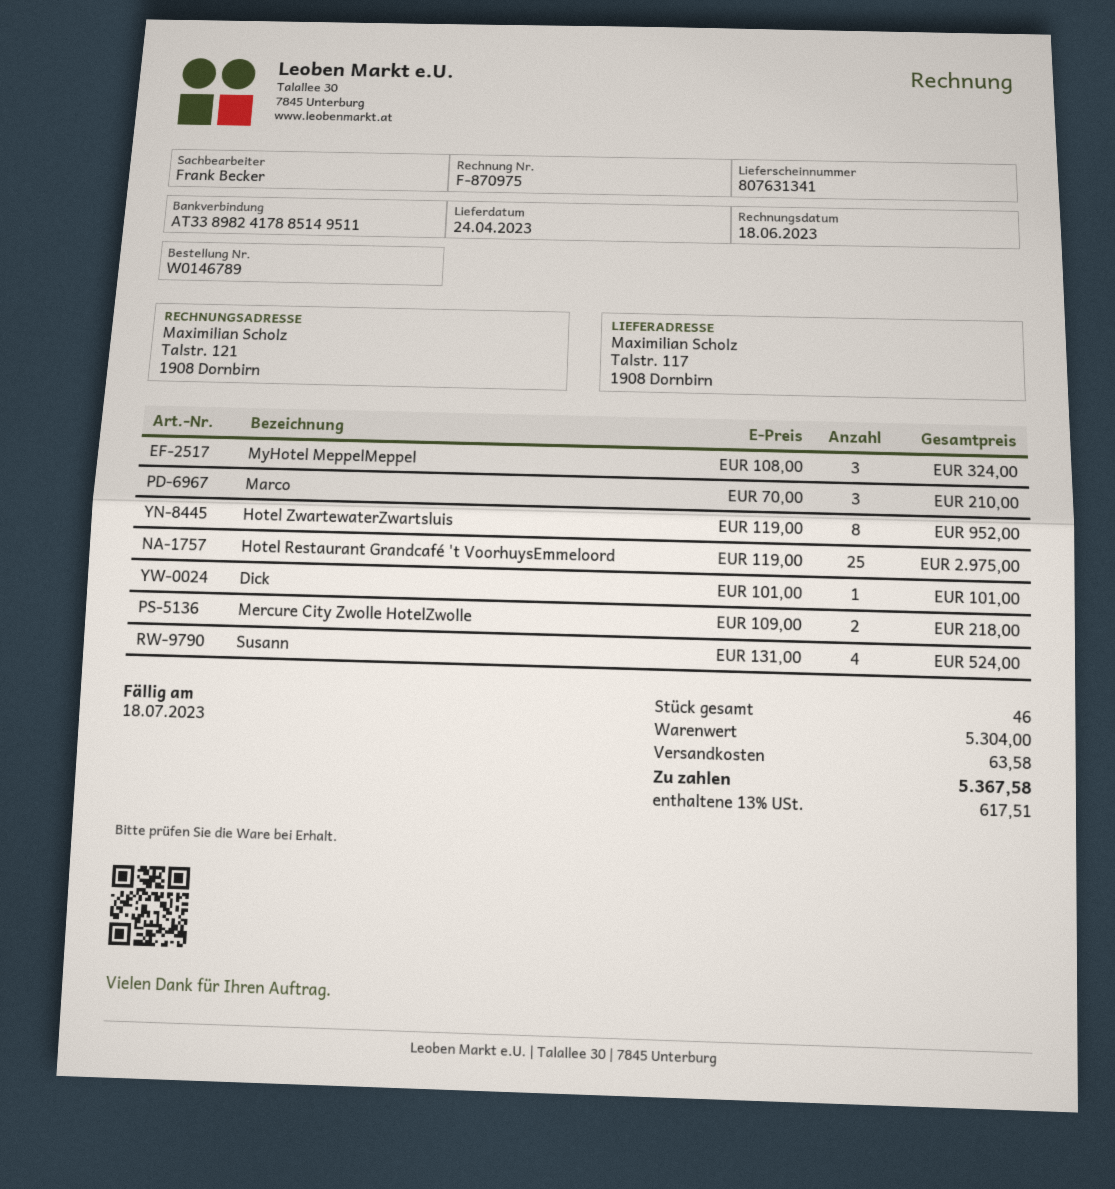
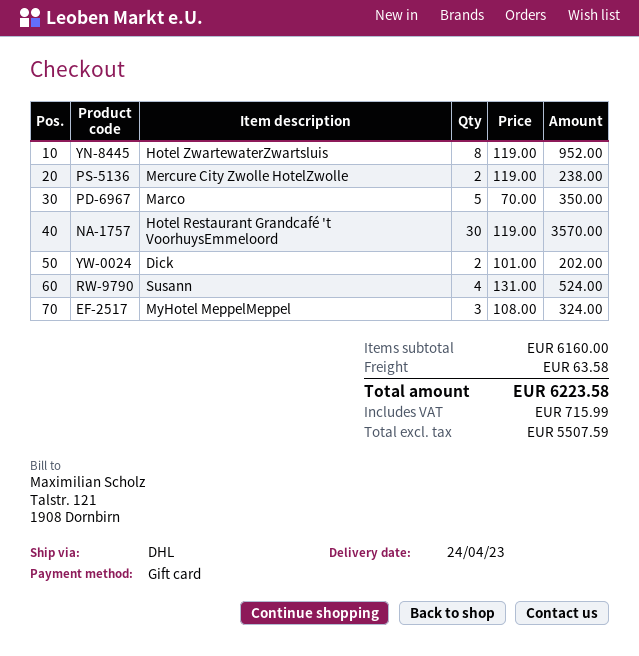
Marco: 3 x 70.00 = 210.00 -> 5 x 70.00 = 350.00
Hotel Restaurant Grandcafé 't VoorhuysEmmeloord: 25 x 119.00 = 2975.00 -> 30 x 119.00 = 3570.00
Dick: 1 x 101.00 = 101.00 -> 2 x 101.00 = 202.00
Mercure City Zwolle HotelZwolle: 2 x 109.00 = 218.00 -> 2 x 119.00 = 238.00
subtotal: 5304.00 -> 6160.00
tax: 617.51 -> 715.99
total: 5367.58 -> 6223.58

